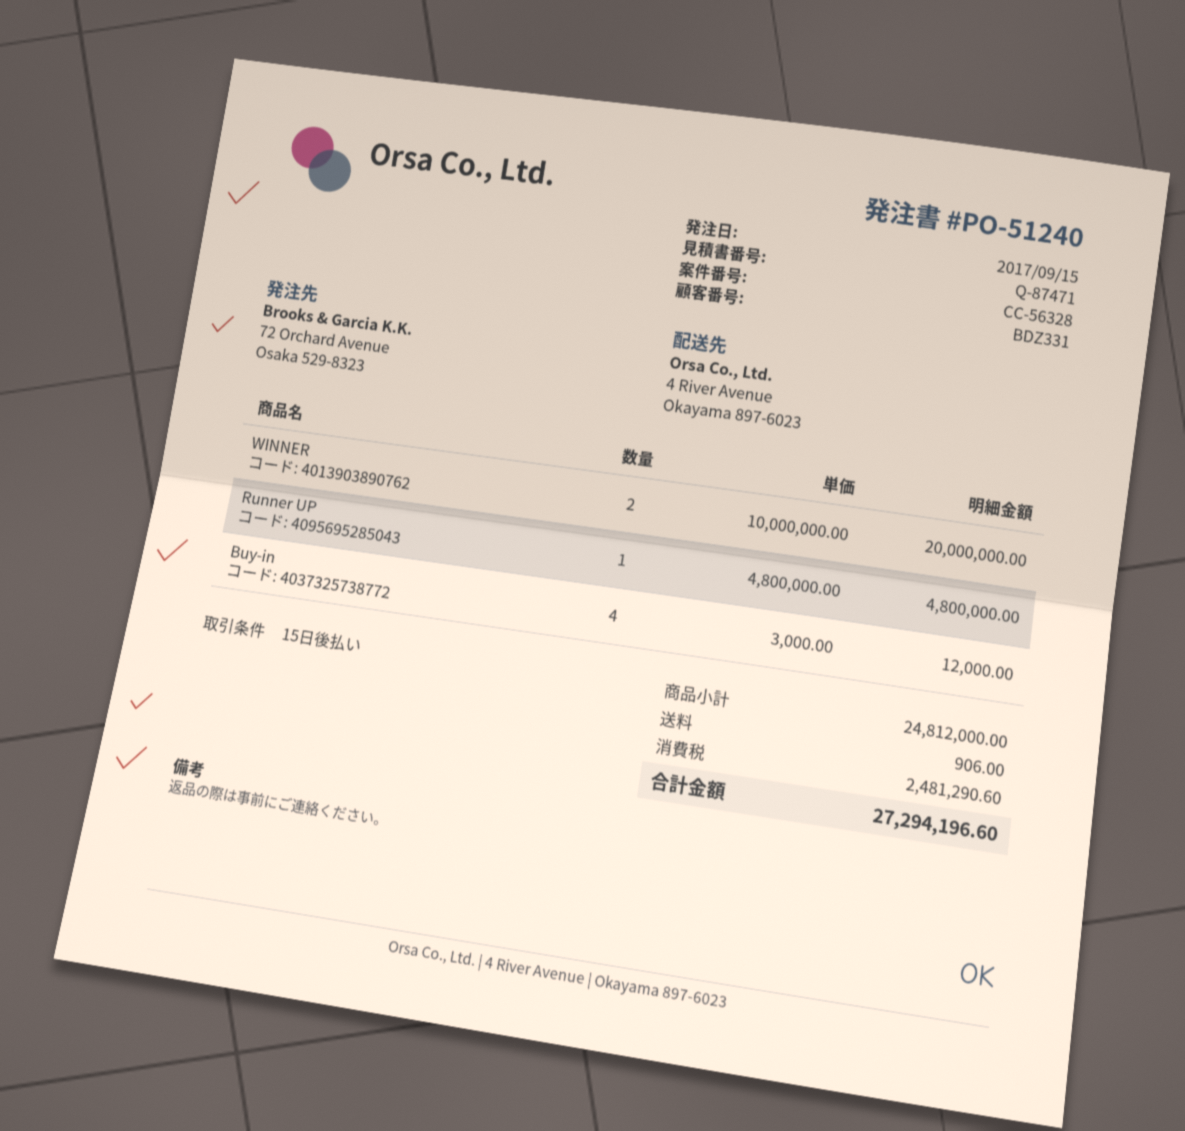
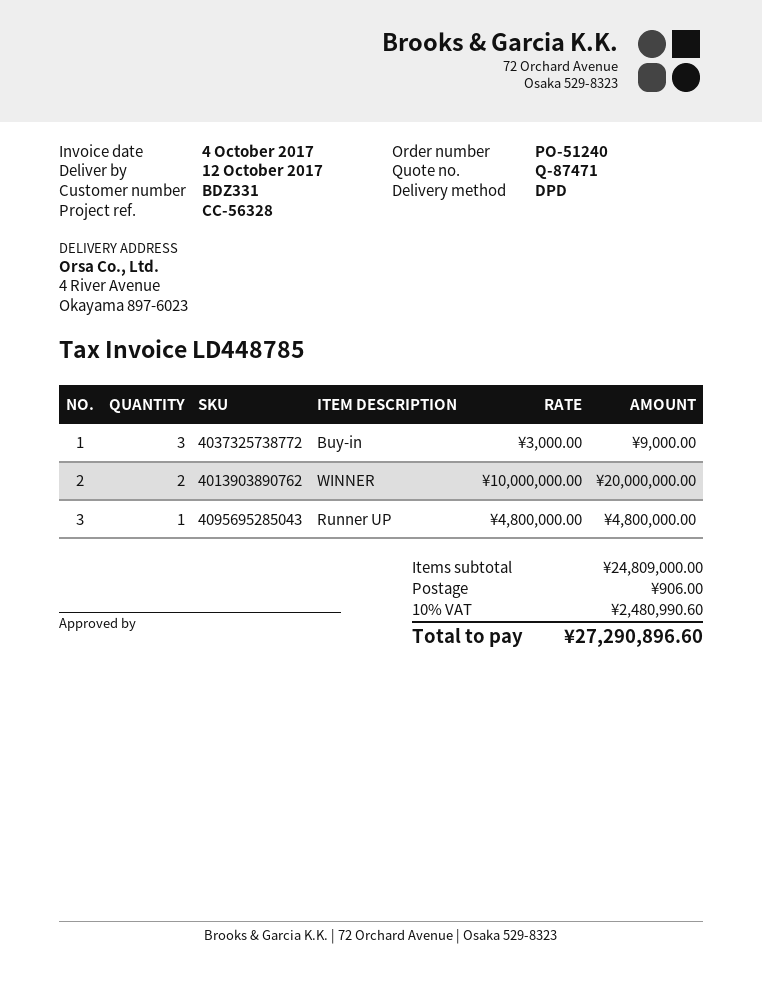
Buy-in: 4 x 3000.00 = 12000.00 -> 3 x 3000.00 = 9000.00
subtotal: 24812000.00 -> 24809000.00
tax: 2481290.60 -> 2480990.60
total: 27294196.60 -> 27290896.60

